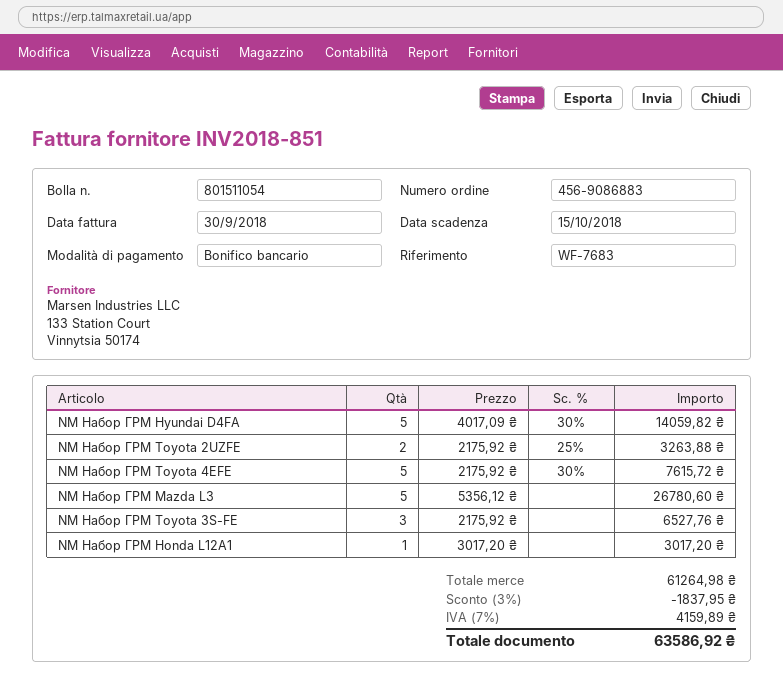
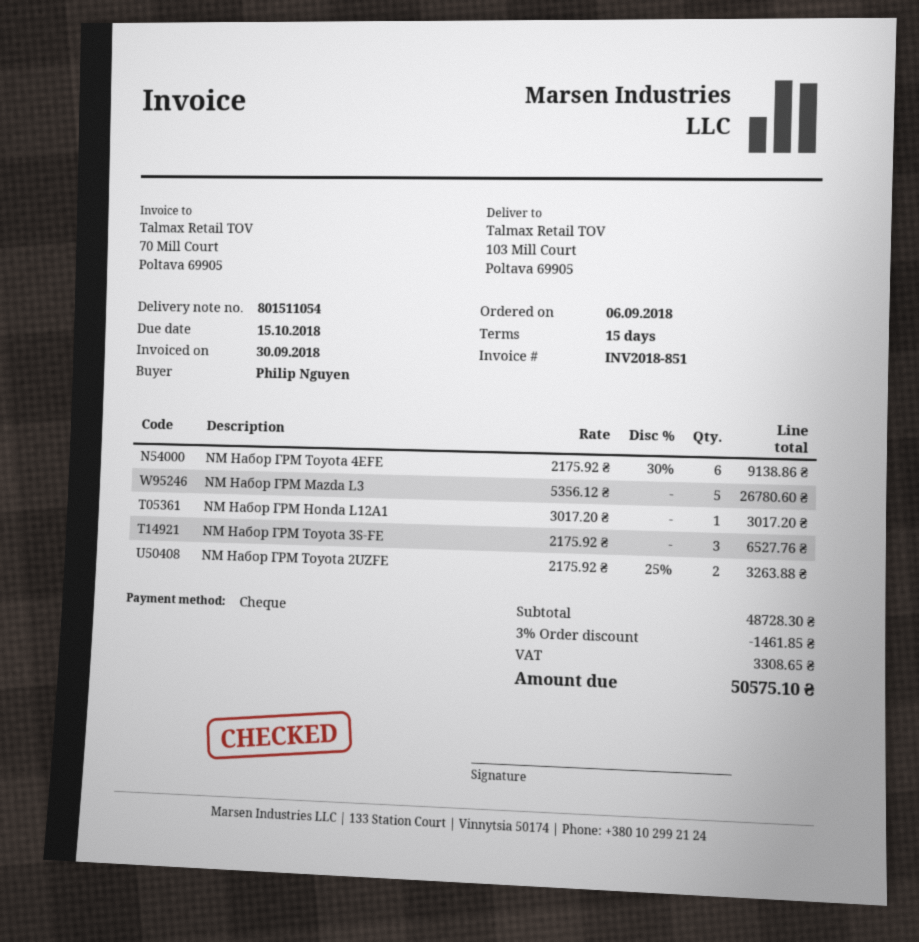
payment method: bank transfer -> cheque
NM Набор ГРМ Hyundai D4FA: 5 x 4017.09 - 30% = 14059.82 -> none
NM Набор ГРМ Toyota 4EFE: 5 x 2175.92 - 30% = 7615.72 -> 6 x 2175.92 - 30% = 9138.86
subtotal: 61264.98 -> 48728.30
discount: 3% = 1837.95 -> 3% = 1461.85
tax: 4159.89 -> 3308.65
total: 63586.92 -> 50575.10

